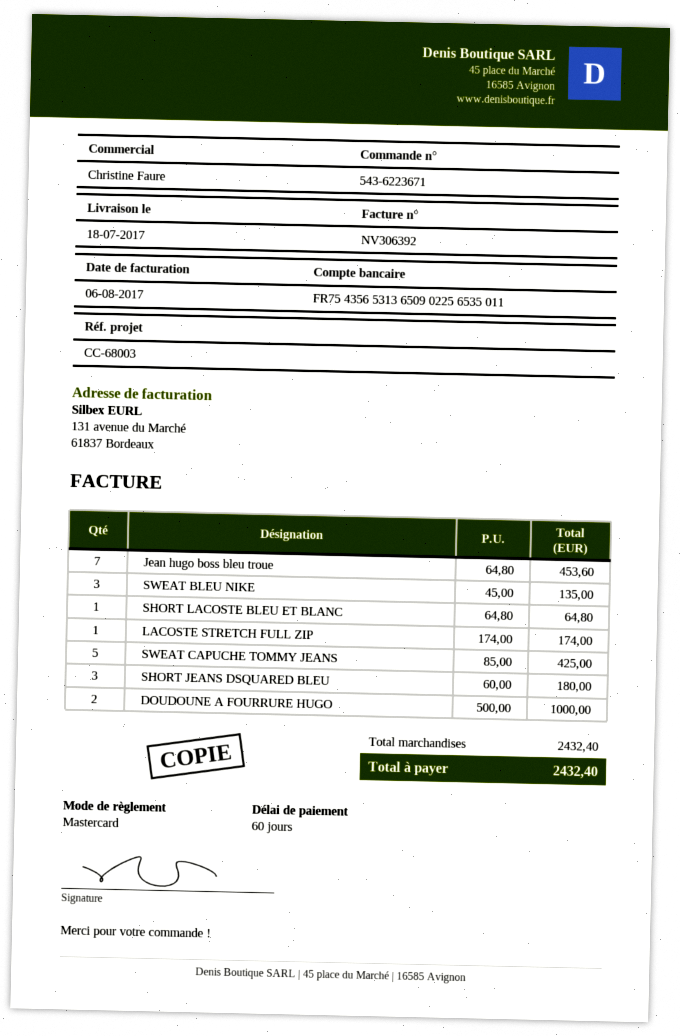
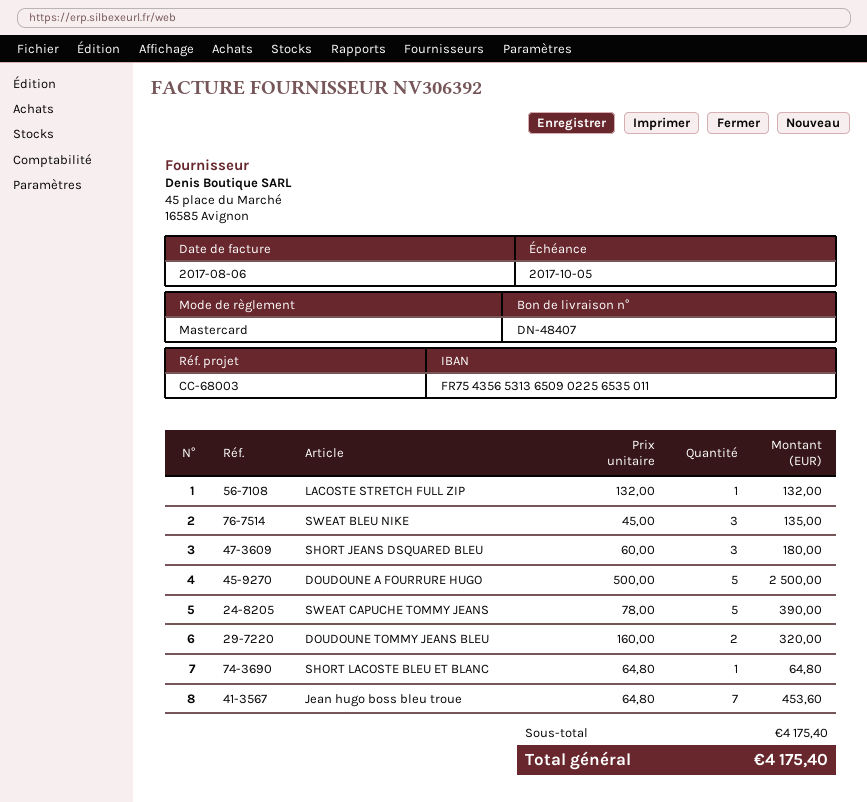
LACOSTE STRETCH FULL ZIP: 1 x 174.00 = 174.00 -> 1 x 132.00 = 132.00
SWEAT CAPUCHE TOMMY JEANS: 5 x 85.00 = 425.00 -> 5 x 78.00 = 390.00
DOUDOUNE A FOURRURE HUGO: 2 x 500.00 = 1000.00 -> 5 x 500.00 = 2500.00
DOUDOUNE TOMMY JEANS BLEU: none -> 2 x 160.00 = 320.00
subtotal: 2432.40 -> 4175.40
total: 2432.40 -> 4175.40

